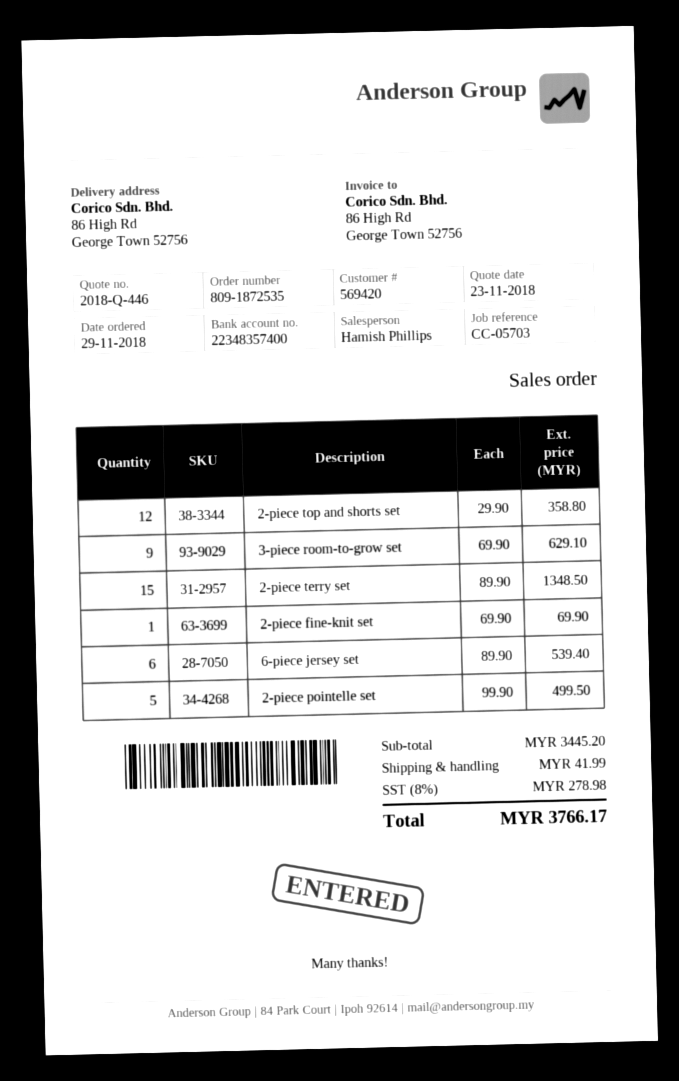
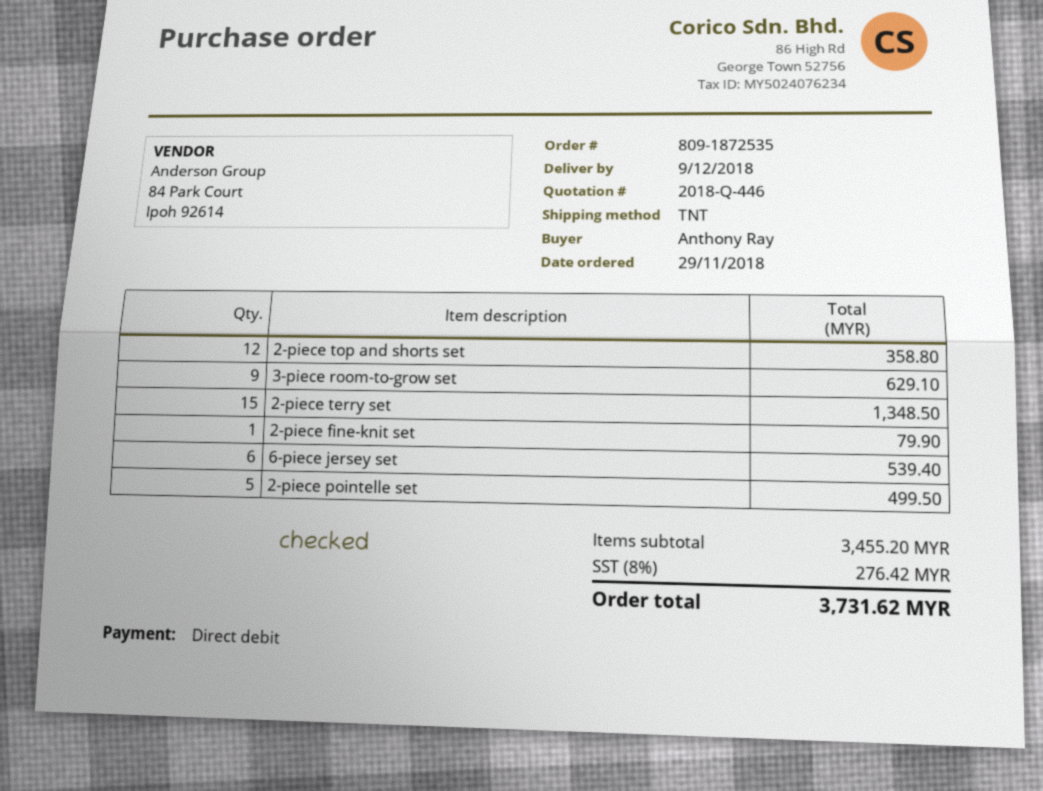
2-piece fine-knit set: 1 for 69.90 -> 1 for 79.90
subtotal: 3445.20 -> 3455.20
shipping: 41.99 -> none
tax: 8% = 278.98 -> 8% = 276.42
total: 3766.17 -> 3731.62

